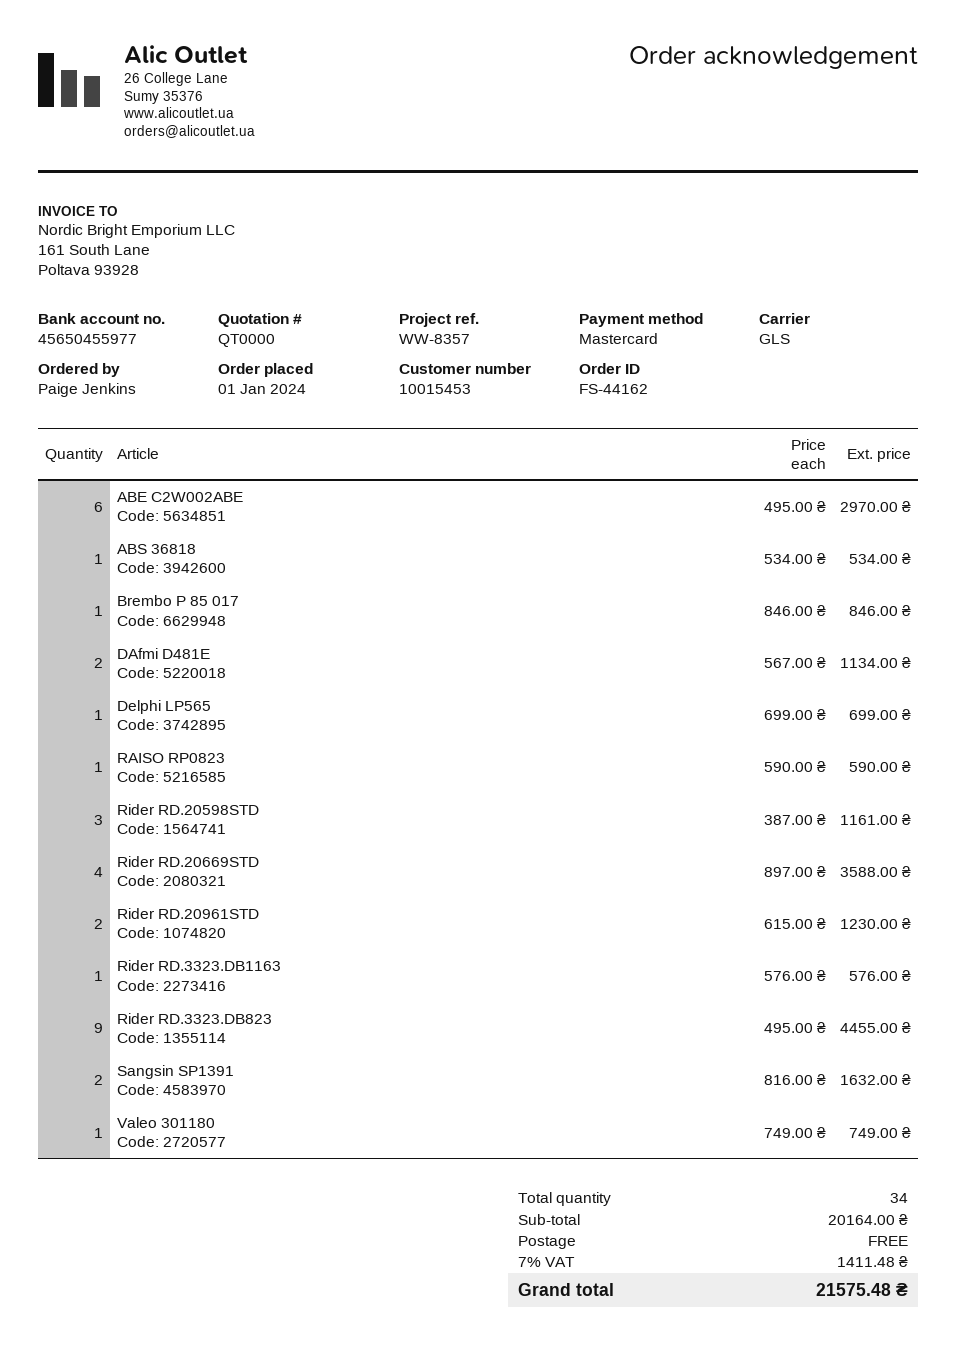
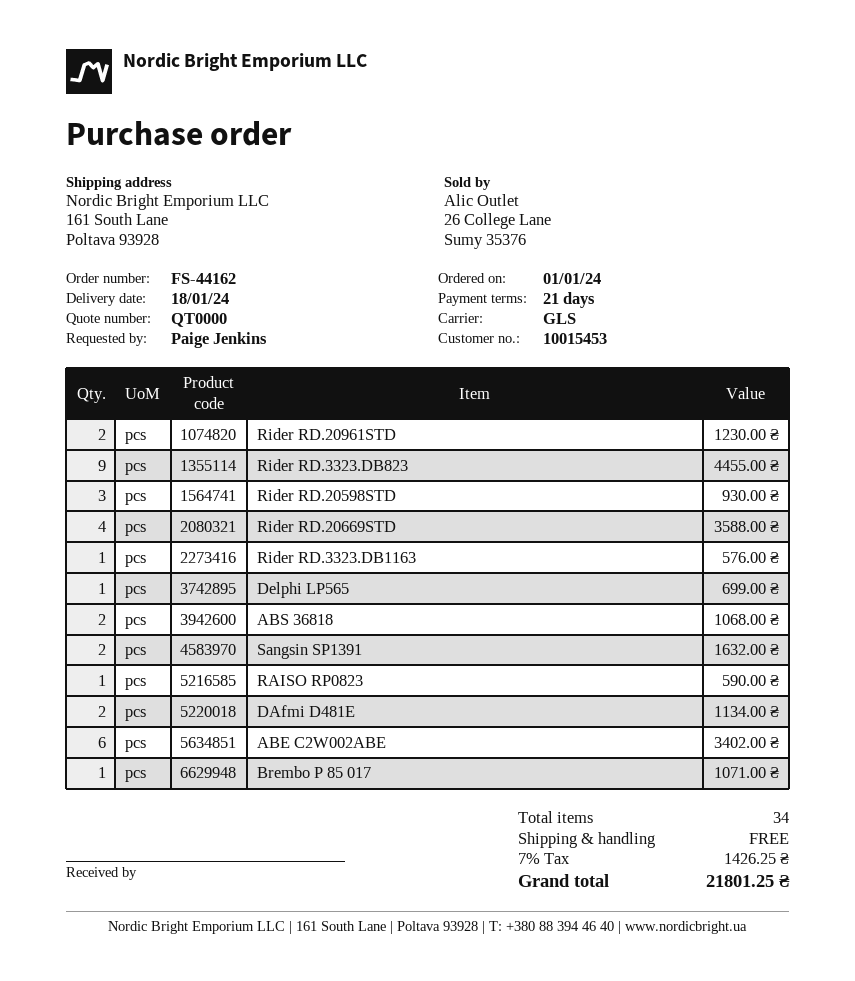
ABE C2W002ABE: 6 for 2970.00 -> 6 for 3402.00
ABS 36818: 1 for 534.00 -> 2 for 1068.00
Brembo P 85 017: 1 for 846.00 -> 1 for 1071.00
Rider RD.20598STD: 3 for 1161.00 -> 3 for 930.00
Valeo 301180: 1 for 749.00 -> none
tax: 7% = 1411.48 -> 7% = 1426.25
total: 21575.48 -> 21801.25

